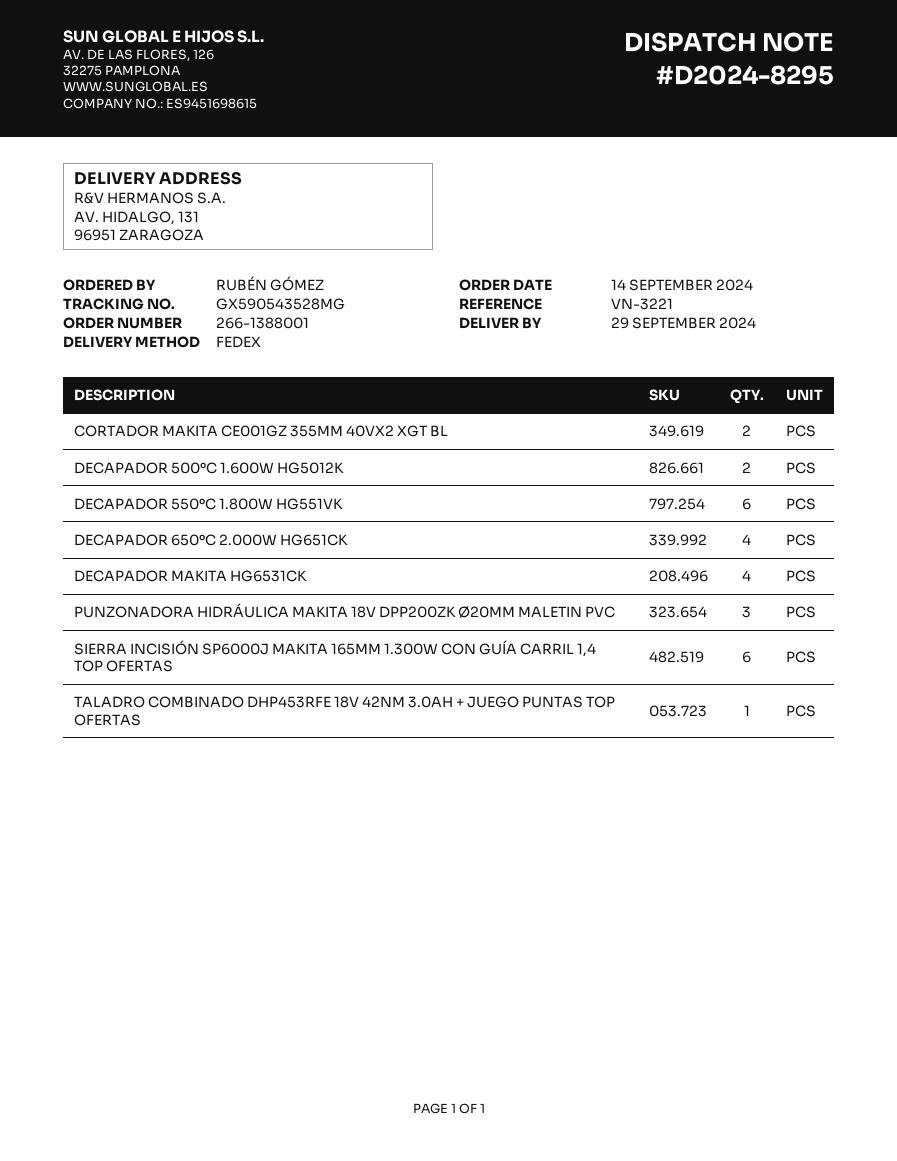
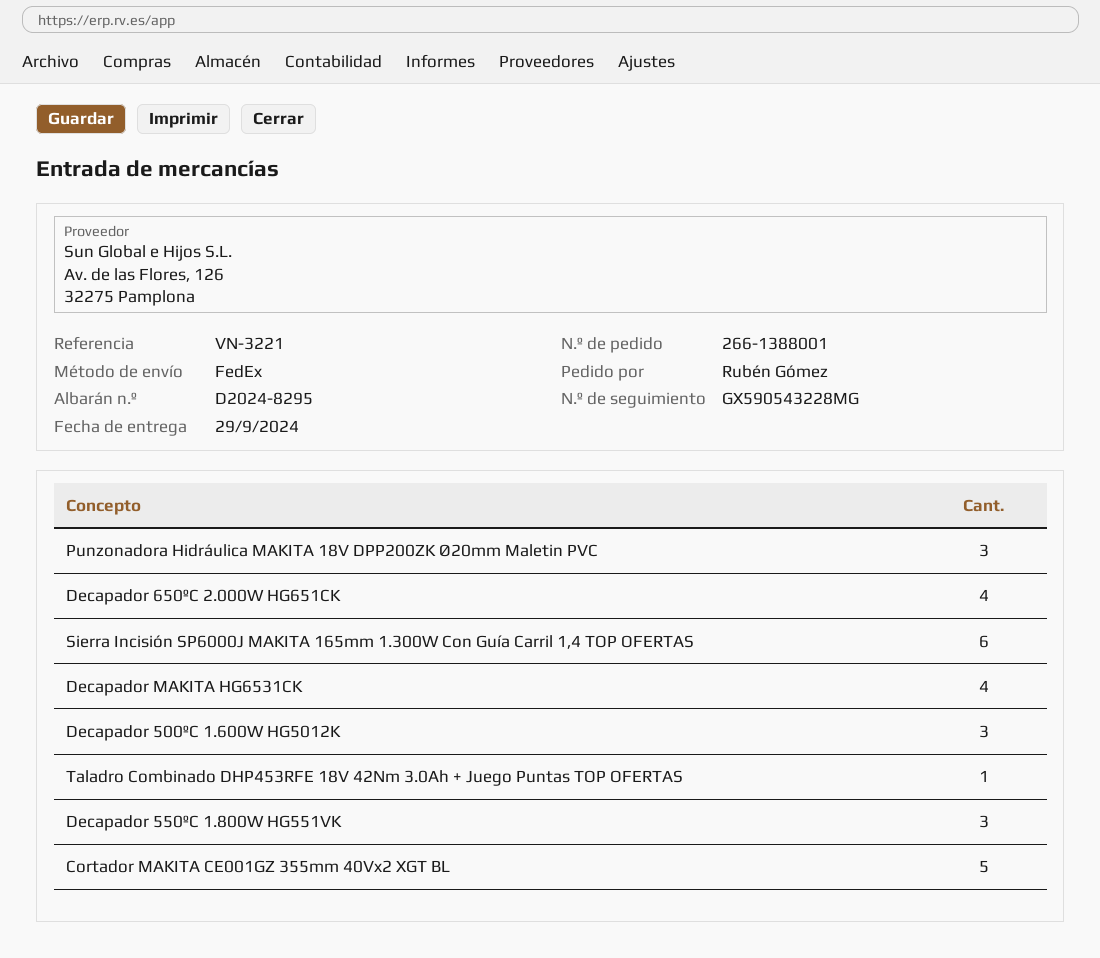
tracking number: GX590543528MG -> GX590543228MG
CORTADOR MAKITA CE001GZ 355MM 40VX2 XGT BL: 2 -> 5
DECAPADOR 500ºC 1.600W HG5012K: 2 -> 3
DECAPADOR 550ºC 1.800W HG551VK: 6 -> 3

